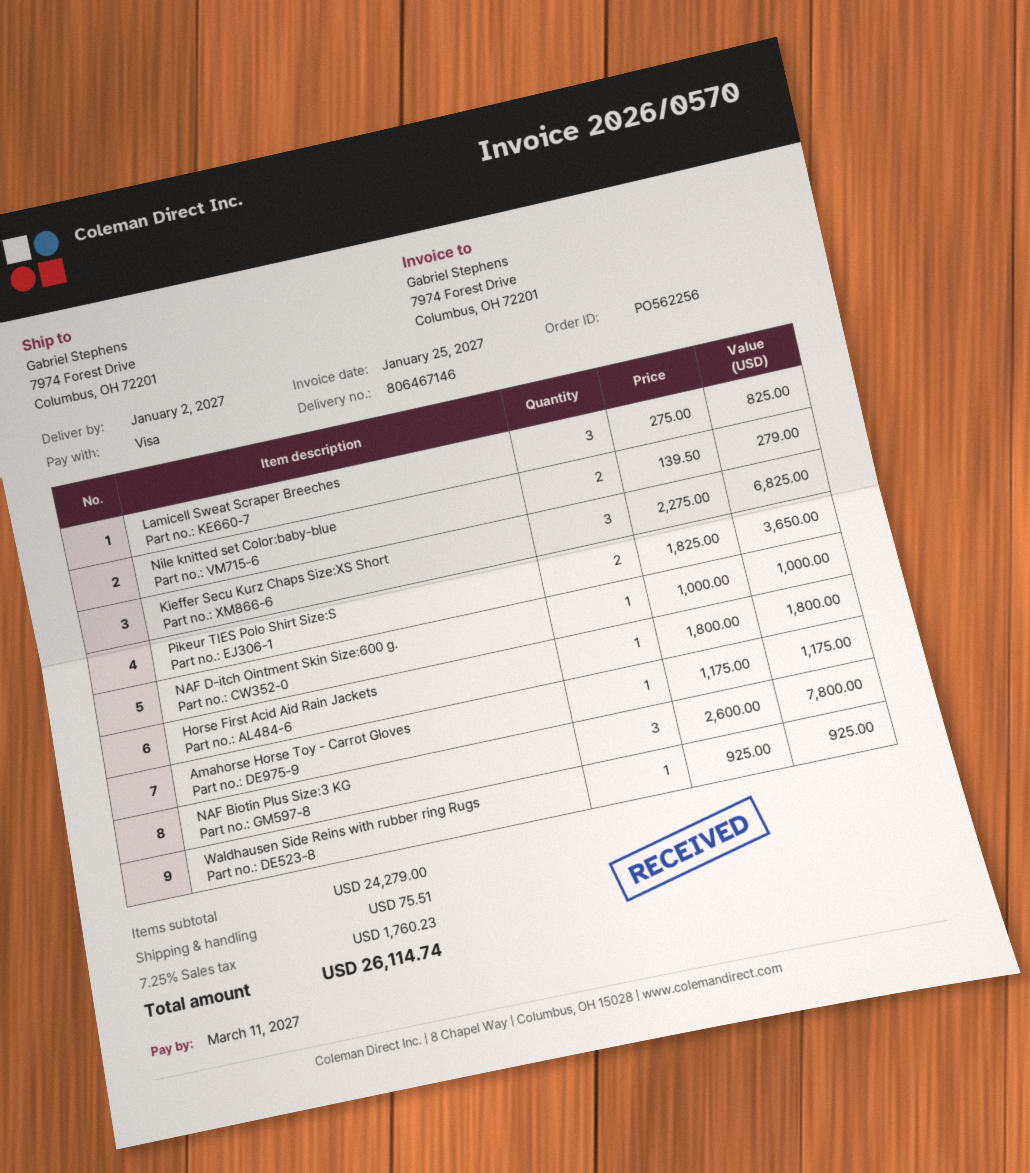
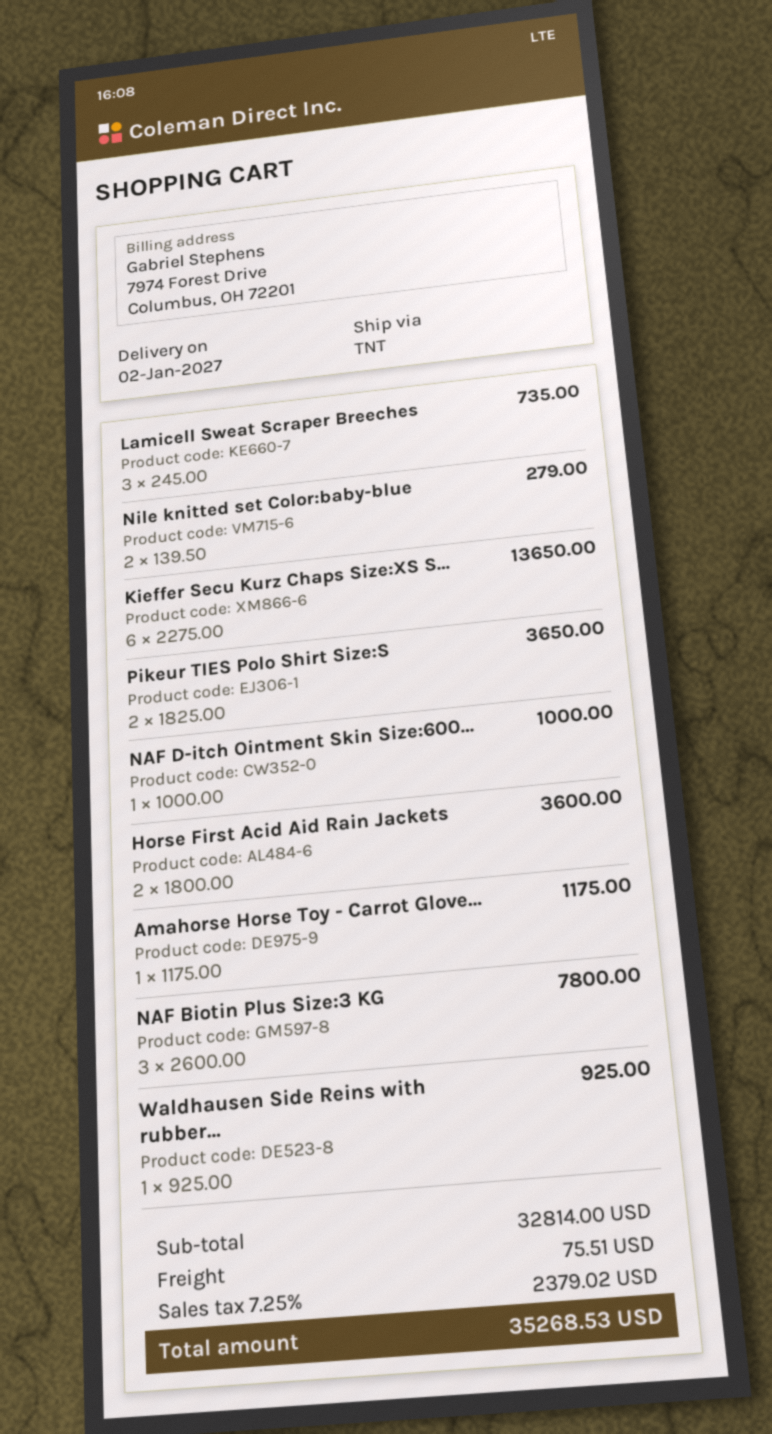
Lamicell Sweat Scraper Breeches: 3 x 275.00 = 825.00 -> 3 x 245.00 = 735.00
Kieffer Secu Kurz Chaps Size:XS Short: 3 x 2275.00 = 6825.00 -> 6 x 2275.00 = 13650.00
Horse First Acid Aid Rain Jackets: 1 x 1800.00 = 1800.00 -> 2 x 1800.00 = 3600.00
subtotal: 24279.00 -> 32814.00
tax: 7.25% = 1760.23 -> 7.25% = 2379.02
total: 26114.74 -> 35268.53

